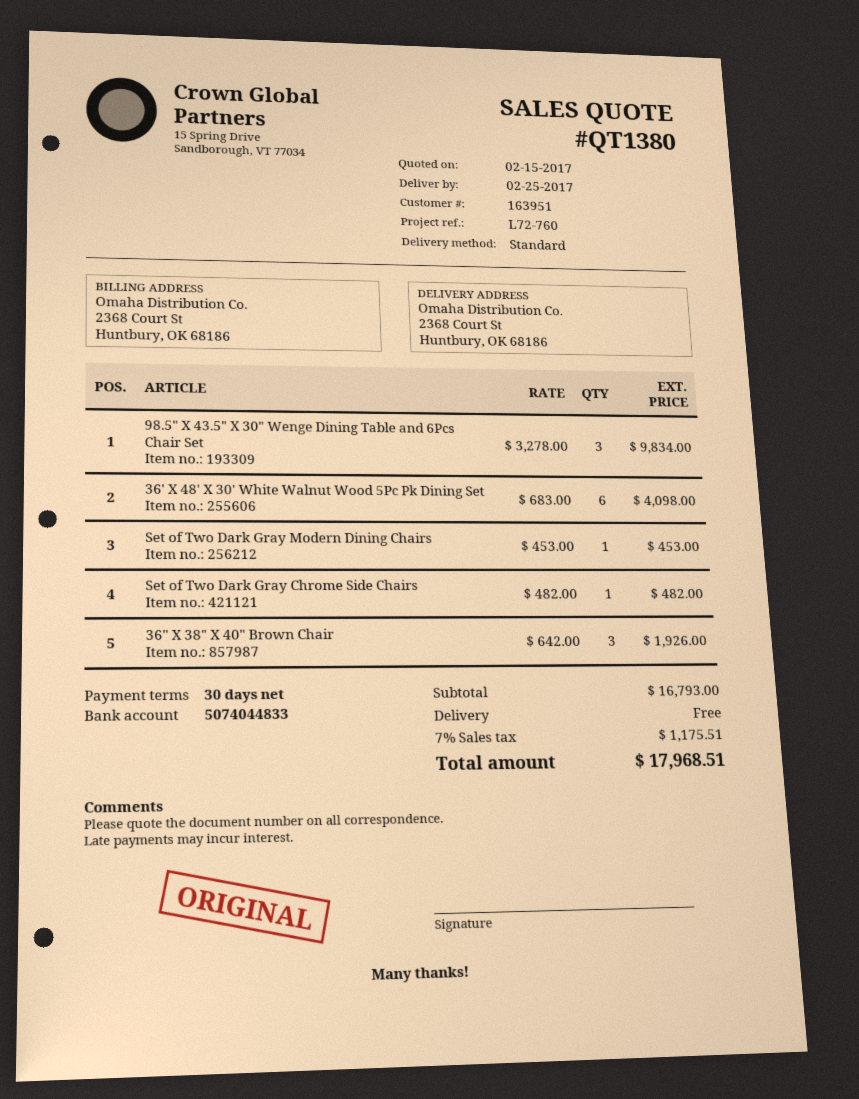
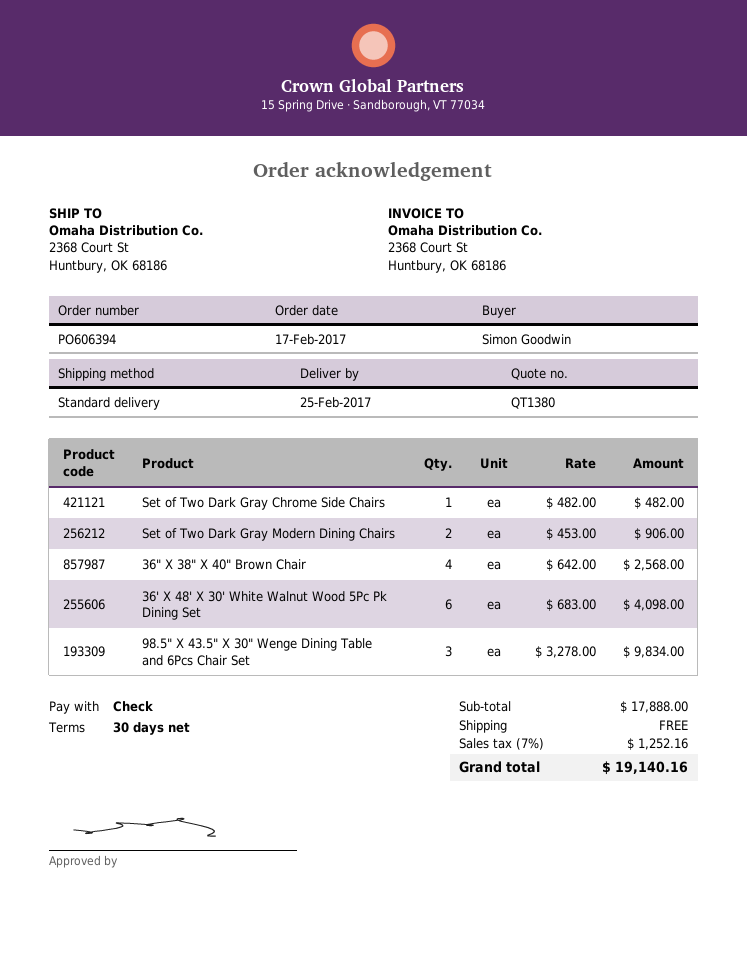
Set of Two Dark Gray Modern Dining Chairs: 1 x 453.00 = 453.00 -> 2 x 453.00 = 906.00
36" X 38" X 40" Brown Chair: 3 x 642.00 = 1926.00 -> 4 x 642.00 = 2568.00
subtotal: 16793.00 -> 17888.00
tax: 7% = 1175.51 -> 7% = 1252.16
total: 17968.51 -> 19140.16

